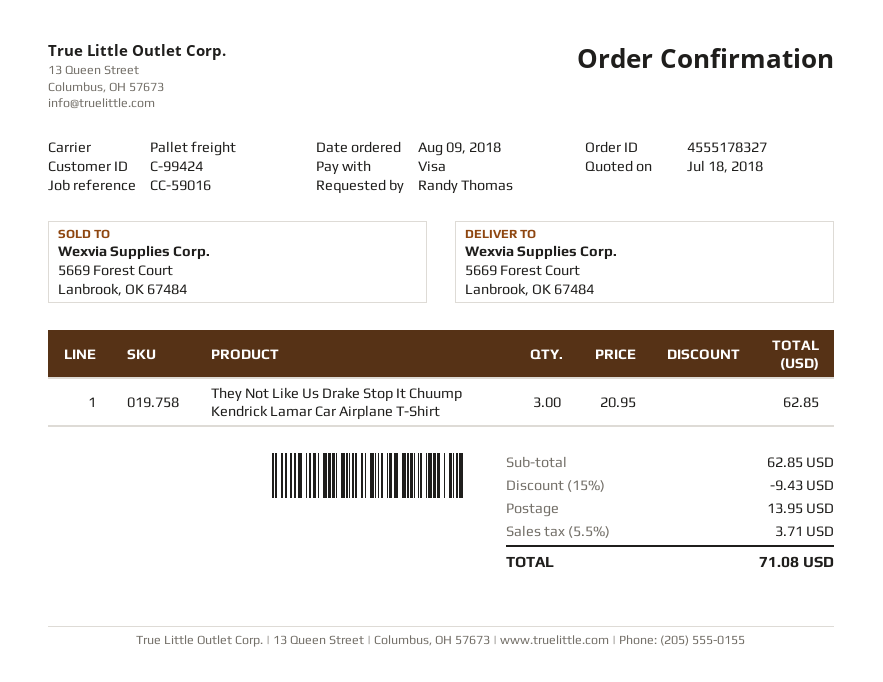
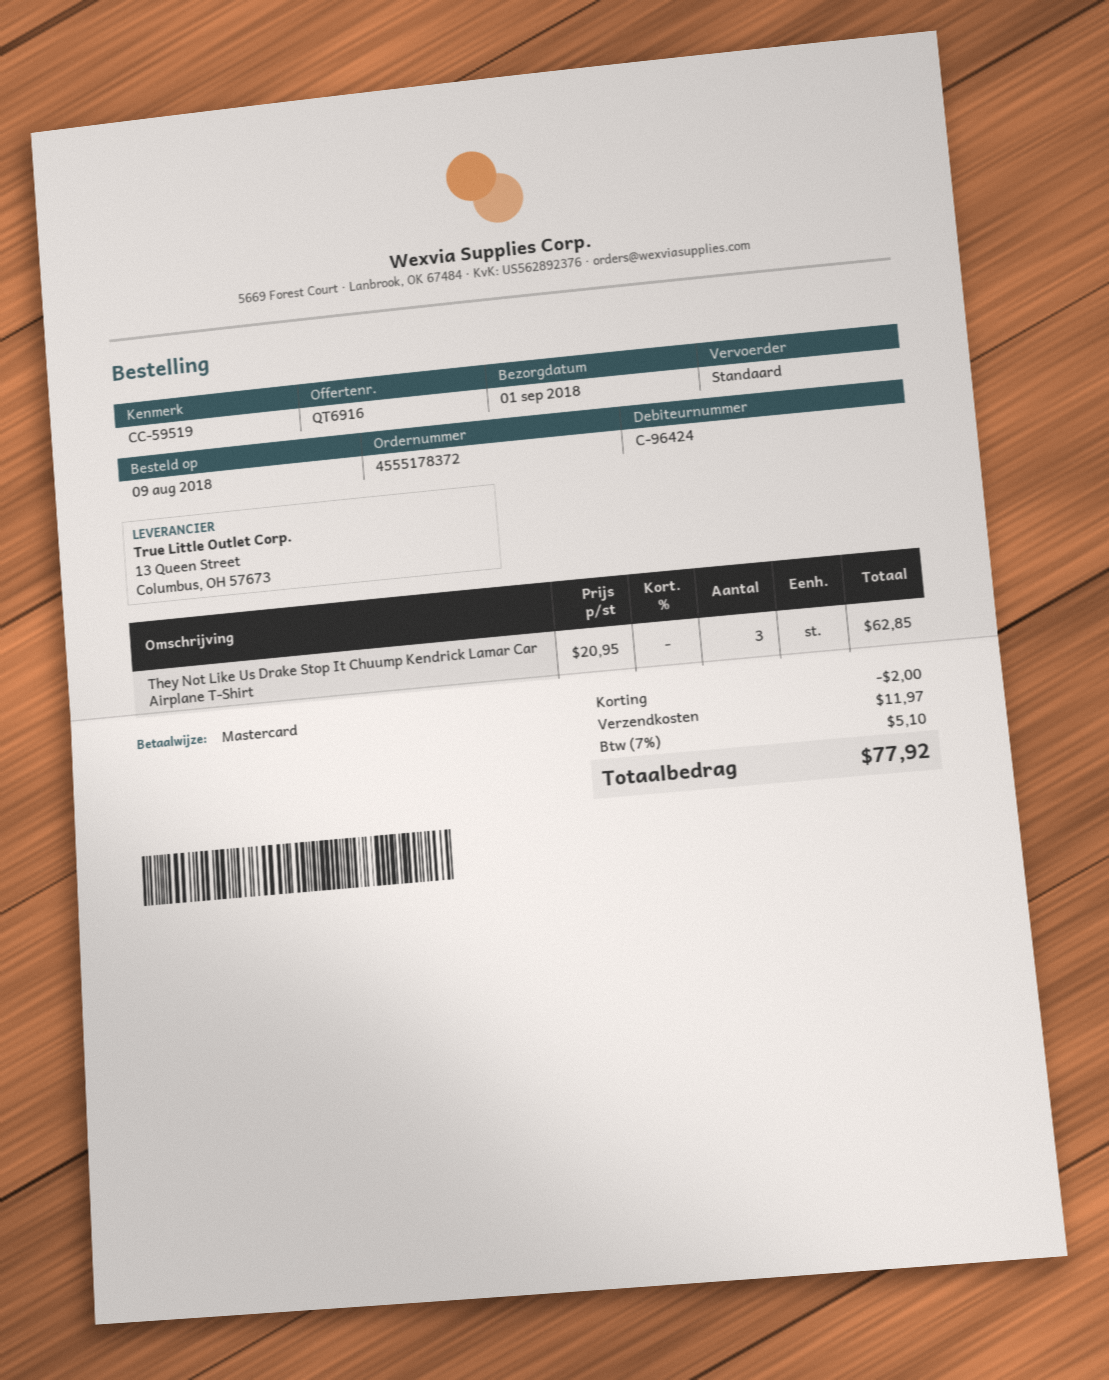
order number: 4555178327 -> 4555178372
customer number: C-99424 -> C-96424
reference: CC-59016 -> CC-59519
payment method: Visa -> Mastercard
shipping method: pallet freight -> standard
discount: 9.43 -> 2.00
shipping: 13.95 -> 11.97
tax: 5.5% = 3.71 -> 7% = 5.10
total: 71.08 -> 77.92

